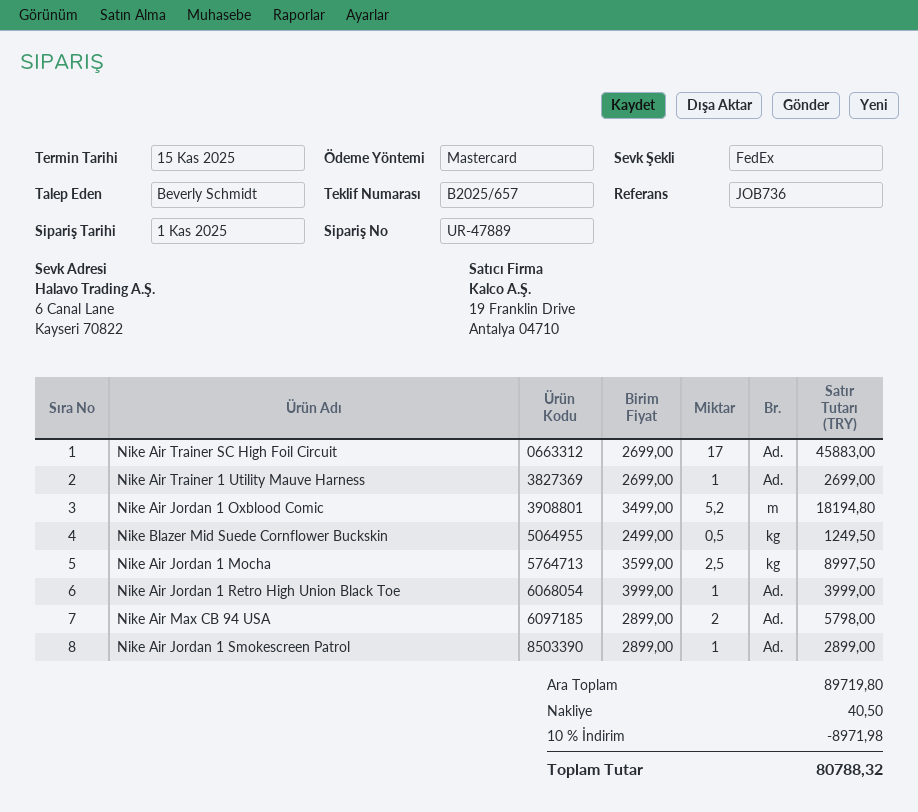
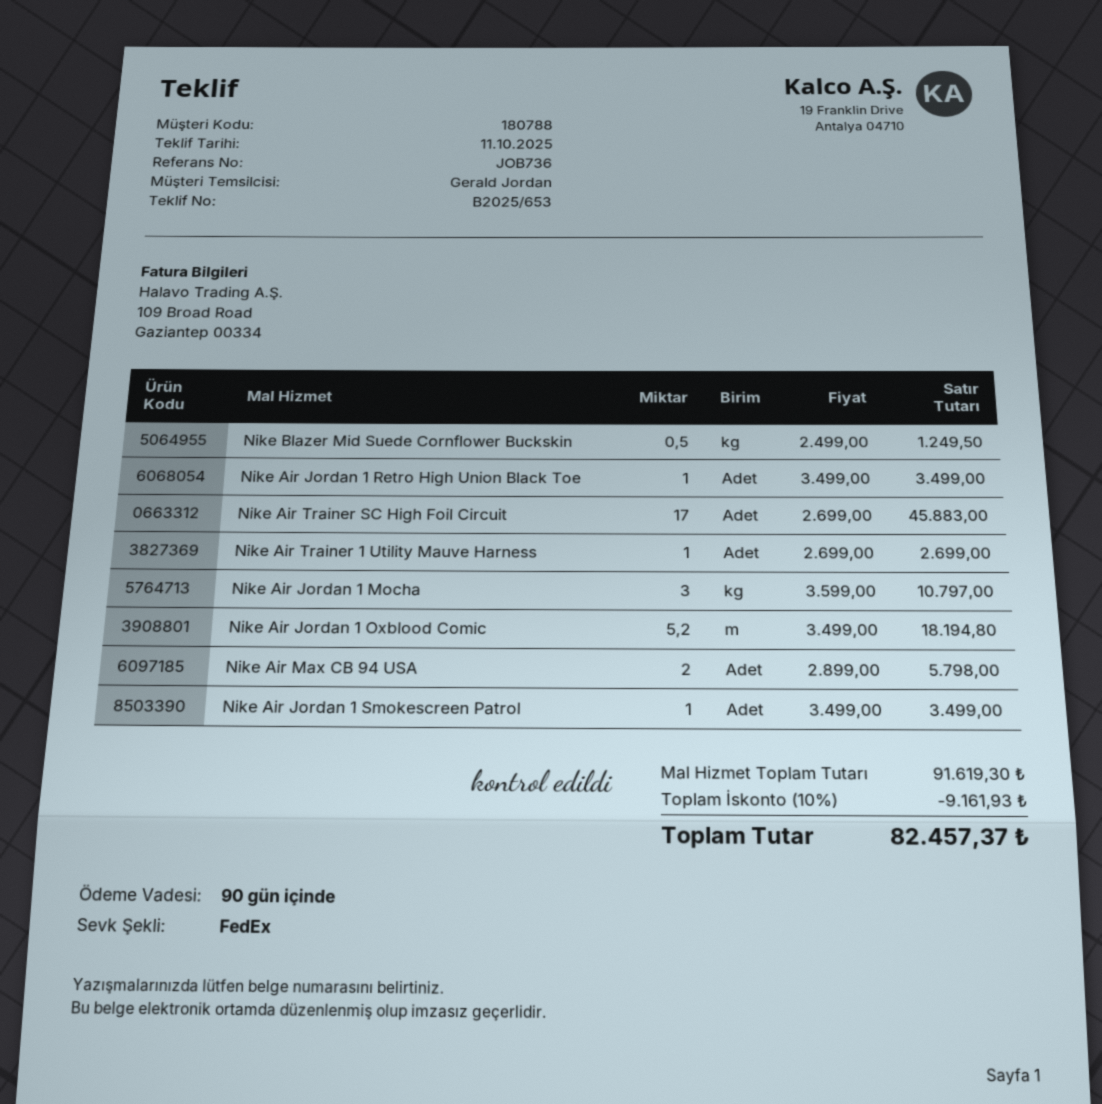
quote number: B2025/657 -> B2025/653
Nike Air Jordan 1 Mocha: 2.5 x 3599.00 = 8997.50 -> 3 x 3599.00 = 10797.00
Nike Air Jordan 1 Retro High Union Black Toe: 1 x 3999.00 = 3999.00 -> 1 x 3499.00 = 3499.00
Nike Air Jordan 1 Smokescreen Patrol: 1 x 2899.00 = 2899.00 -> 1 x 3499.00 = 3499.00
subtotal: 89719.80 -> 91619.30
discount: 10% = 8971.98 -> 10% = 9161.93
shipping: 40.50 -> none
total: 80788.32 -> 82457.37

